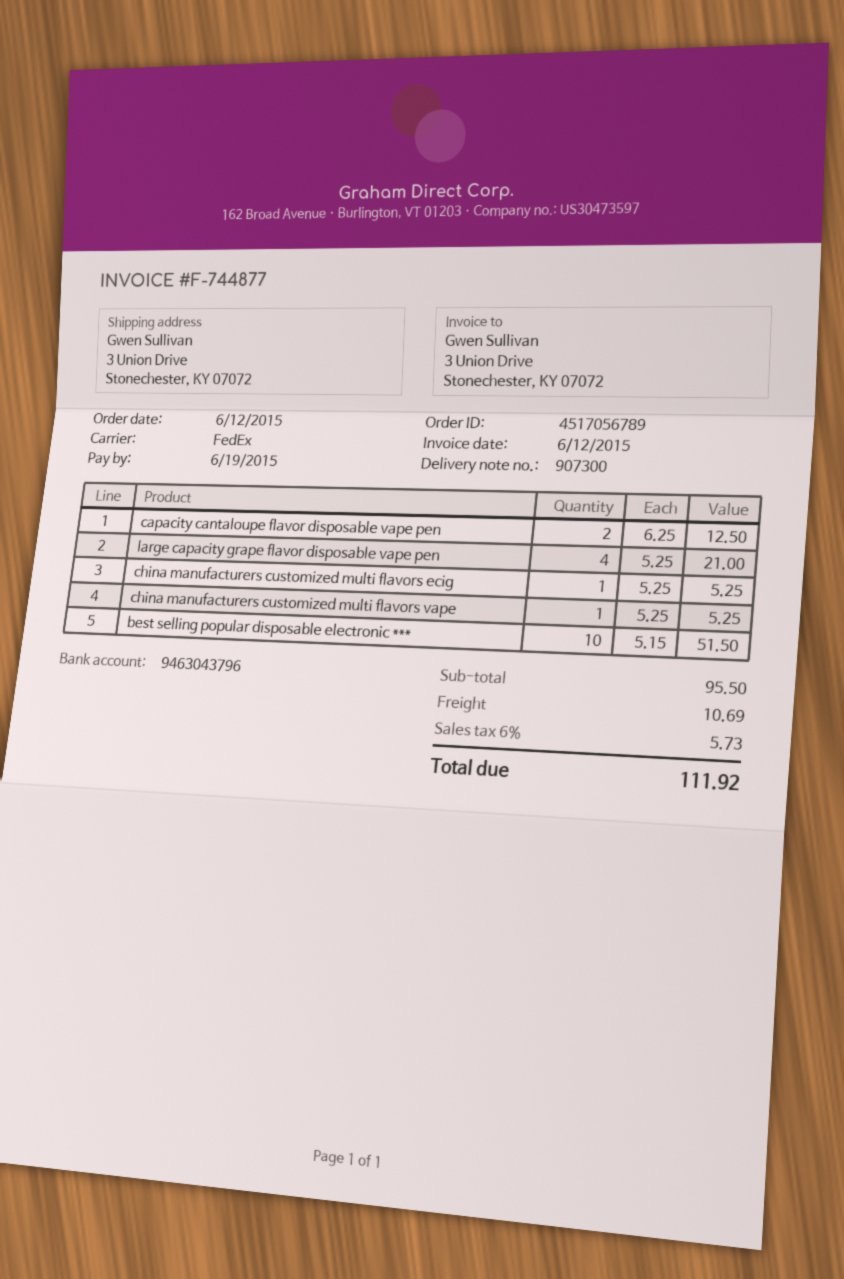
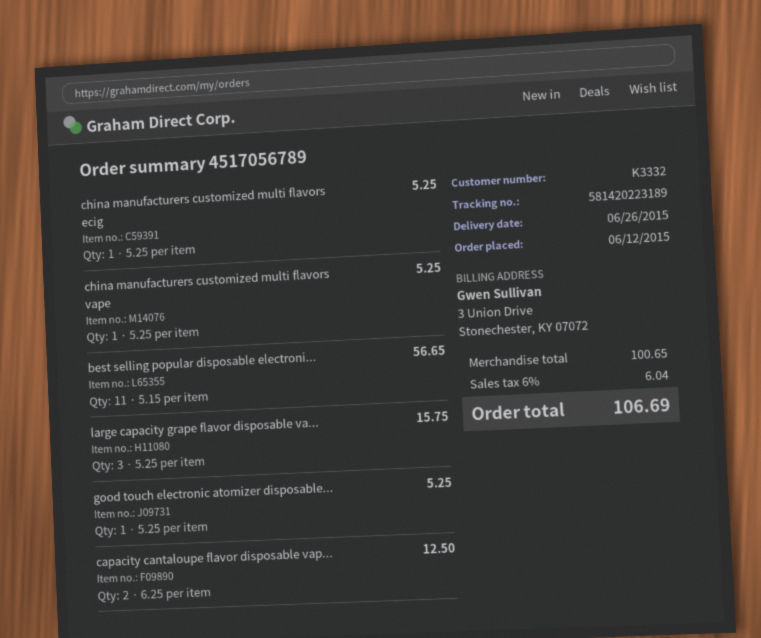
large capacity grape flavor disposable vape pen: 4 x 5.25 = 21.00 -> 3 x 5.25 = 15.75
best selling popular disposable electronic ***: 10 x 5.15 = 51.50 -> 11 x 5.15 = 56.65
good touch electronic atomizer disposable...: none -> 1 x 5.25 = 5.25
subtotal: 95.50 -> 100.65
shipping: 10.69 -> none
tax: 6% = 5.73 -> 6% = 6.04
total: 111.92 -> 106.69

